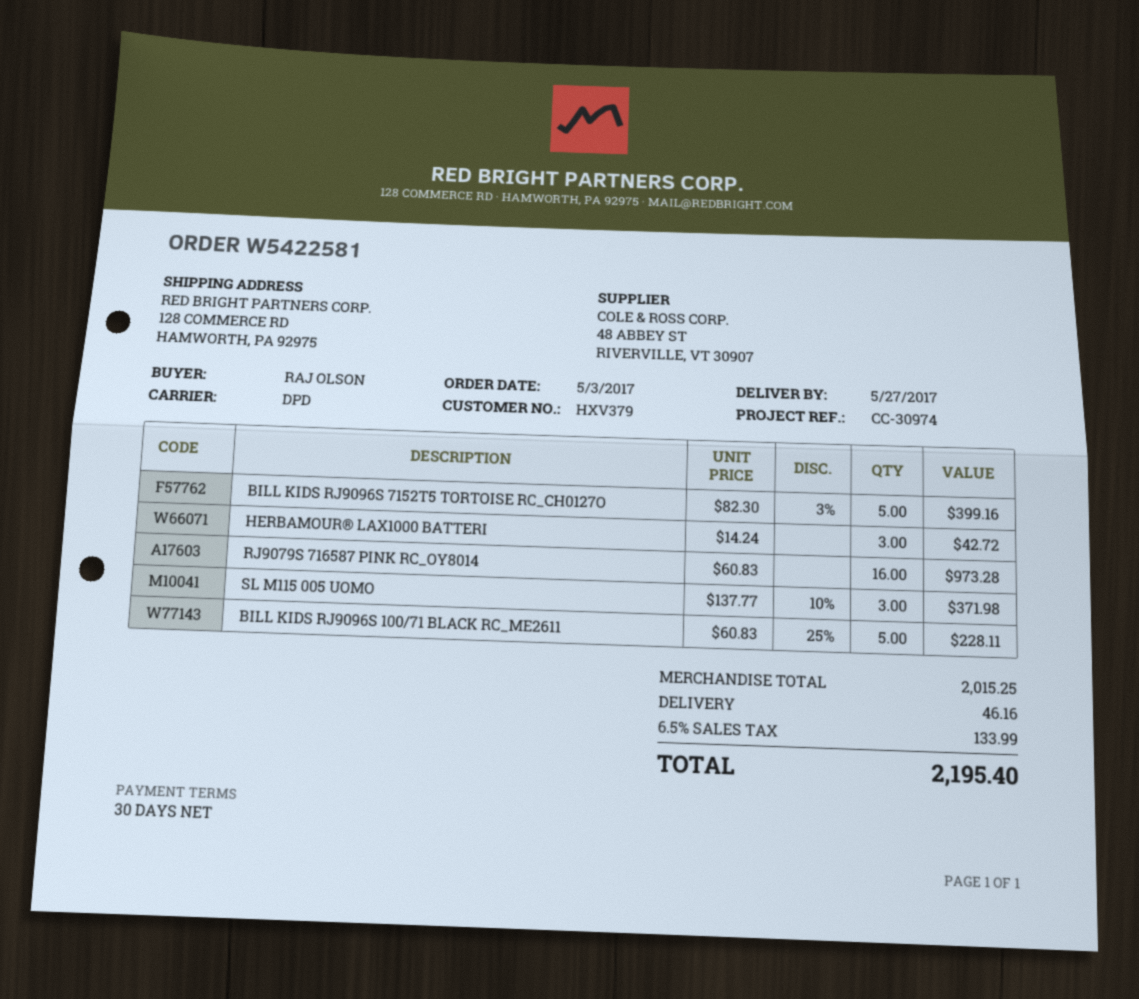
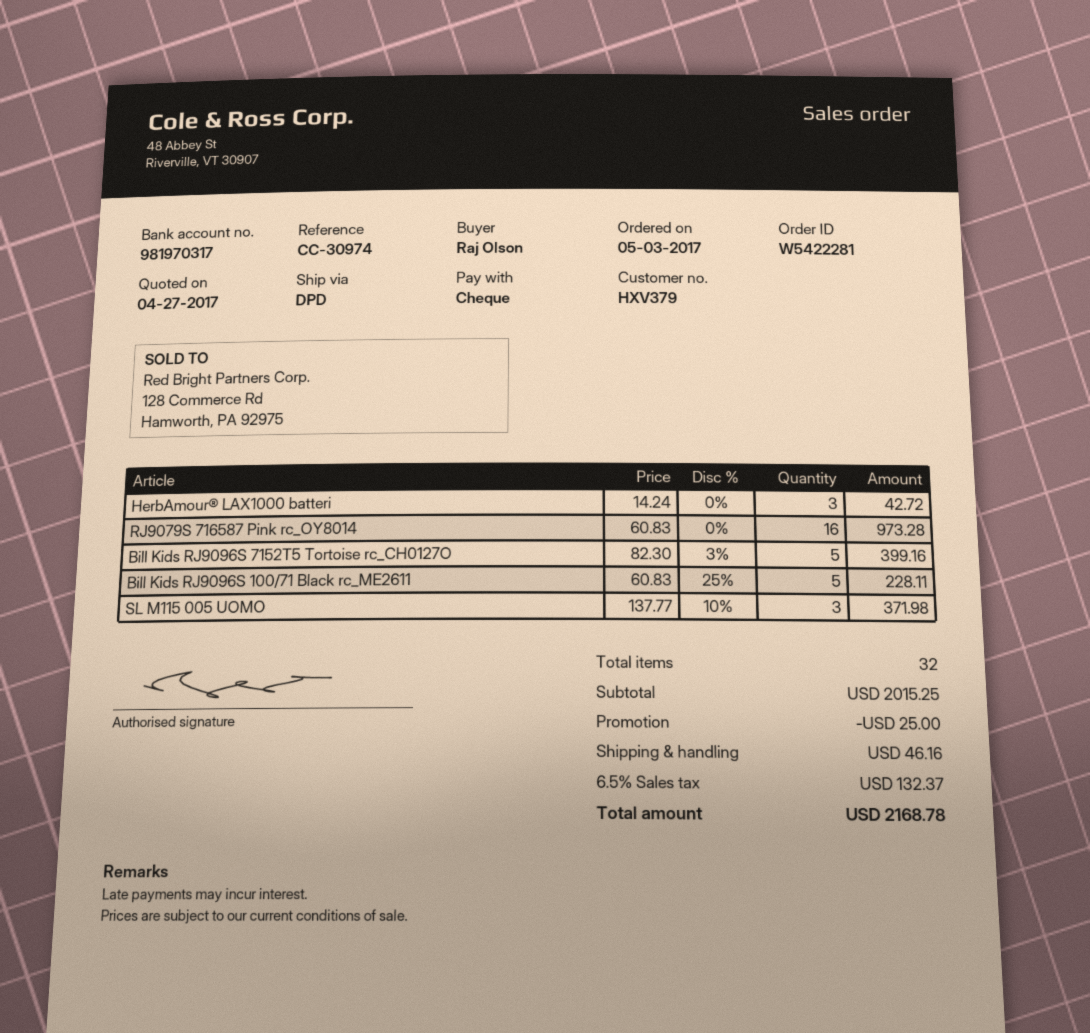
order number: W5422581 -> W5422281
discount: none -> 25.00
tax: 6.5% = 133.99 -> 6.5% = 132.37
total: 2195.40 -> 2168.78

